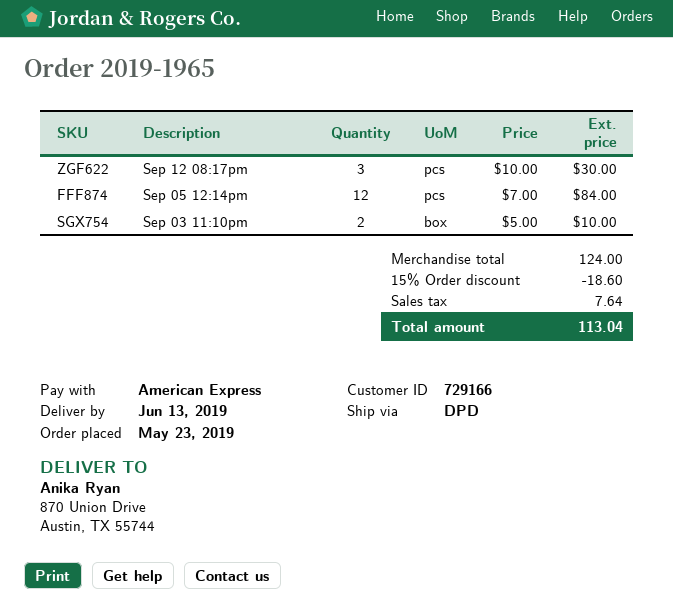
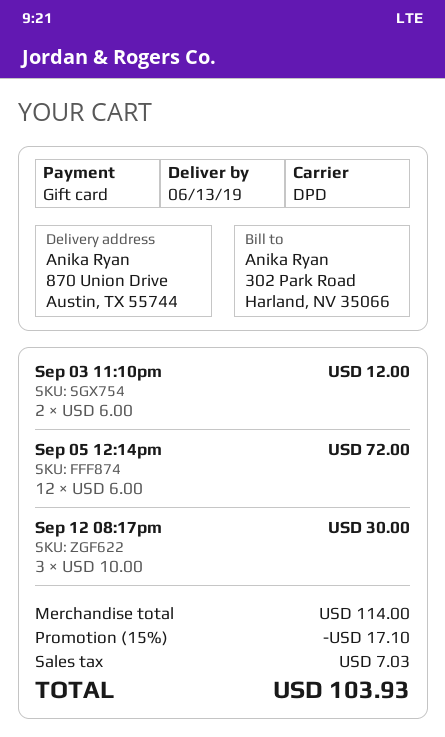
payment method: American Express -> gift card
Sep 05 12:14pm: 12 x 7.00 = 84.00 -> 12 x 6.00 = 72.00
Sep 03 11:10pm: 2 x 5.00 = 10.00 -> 2 x 6.00 = 12.00
subtotal: 124.00 -> 114.00
discount: 15% = 18.60 -> 15% = 17.10
tax: 7.64 -> 7.03
total: 113.04 -> 103.93

